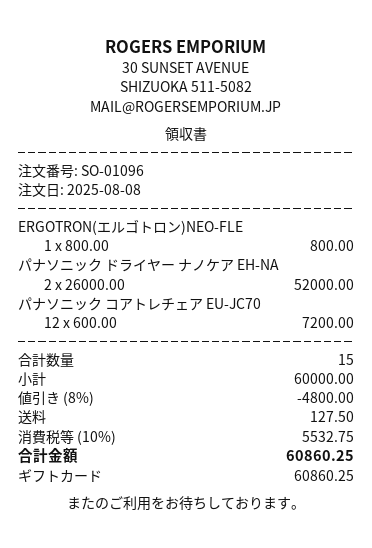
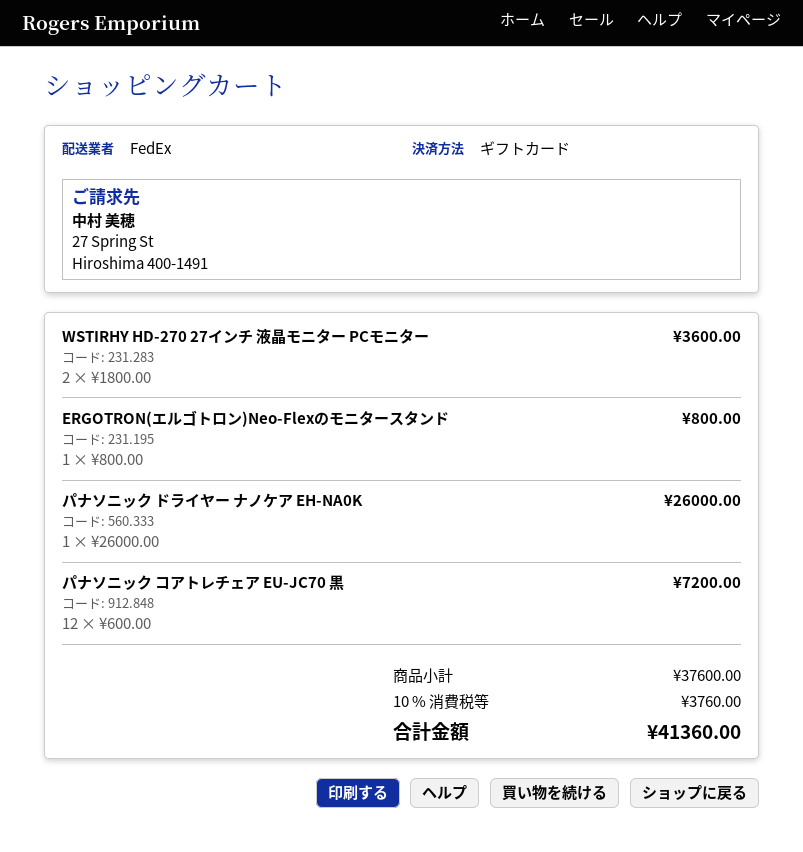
パナソニック ドライヤー ナノケア EH-NA: 2 x 26000.00 = 52000.00 -> 1 x 26000.00 = 26000.00
WSTIRHY HD-270 27インチ 液晶モニター PCモニター: none -> 2 x 1800.00 = 3600.00
subtotal: 60000.00 -> 37600.00
discount: 8% = 4800.00 -> none
shipping: 127.50 -> none
tax: 10% = 5532.75 -> 10% = 3760.00
total: 60860.25 -> 41360.00

